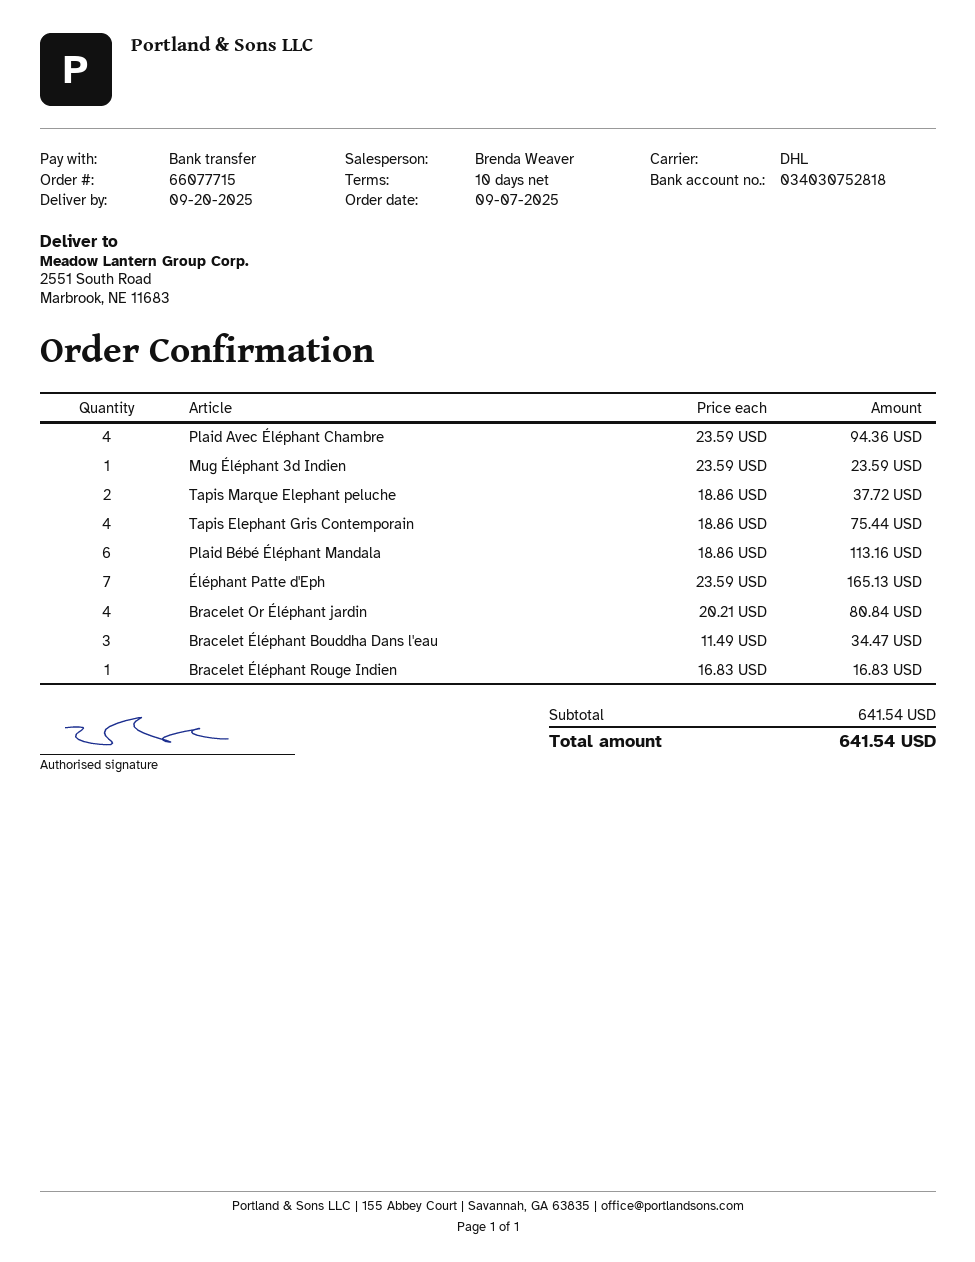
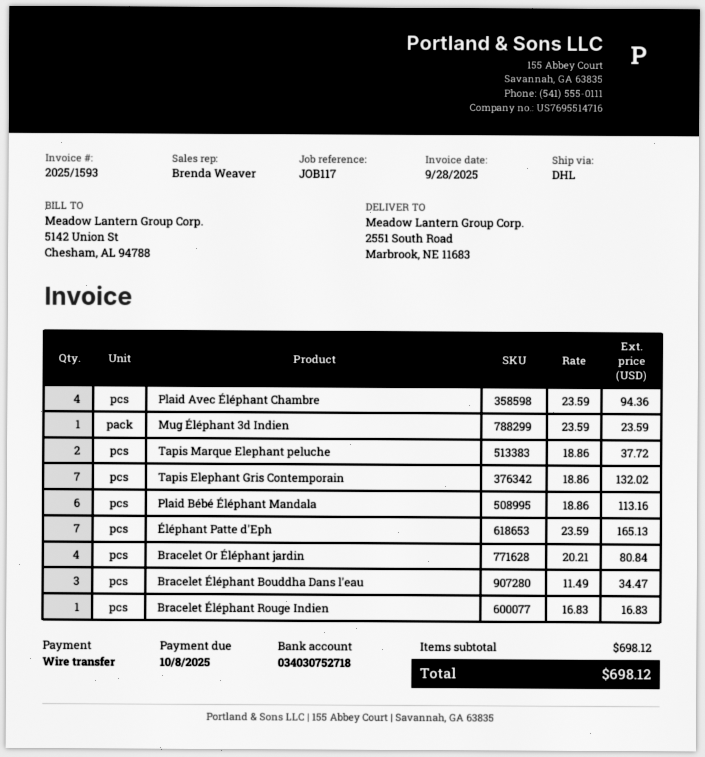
bank account: 034030752818 -> 034030752718
Tapis Elephant Gris Contemporain: 4 x 18.86 = 75.44 -> 7 x 18.86 = 132.02
subtotal: 641.54 -> 698.12
total: 641.54 -> 698.12

